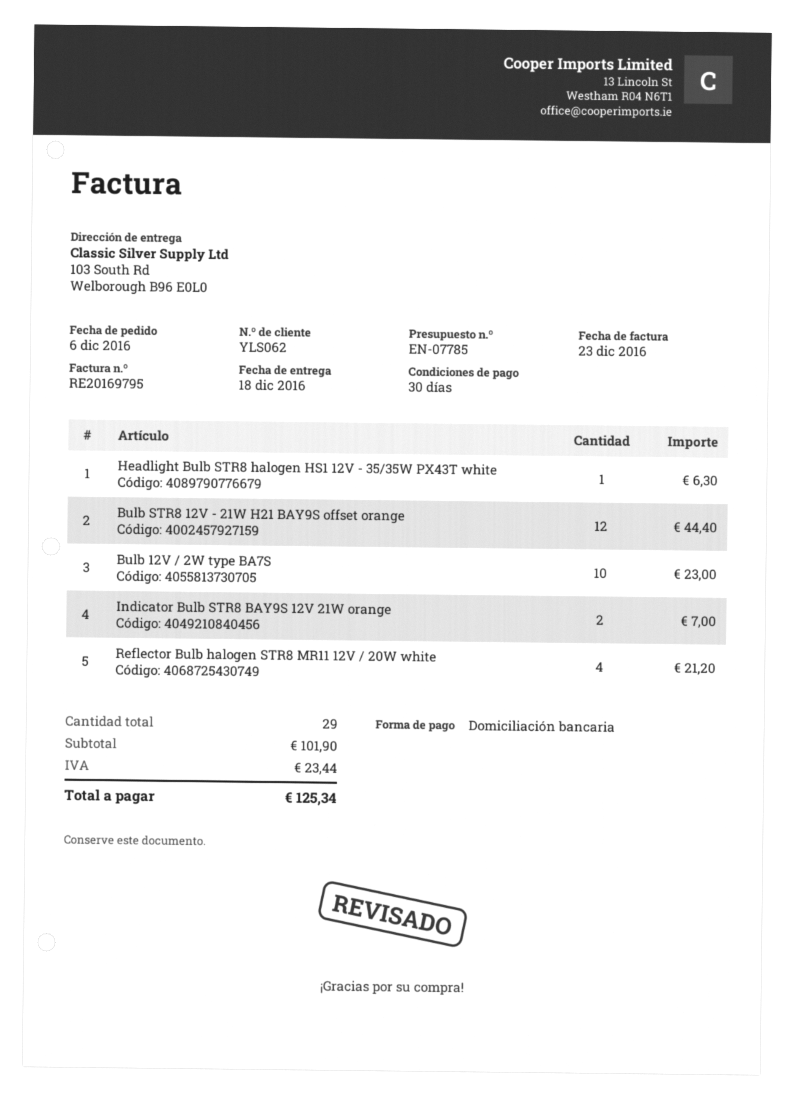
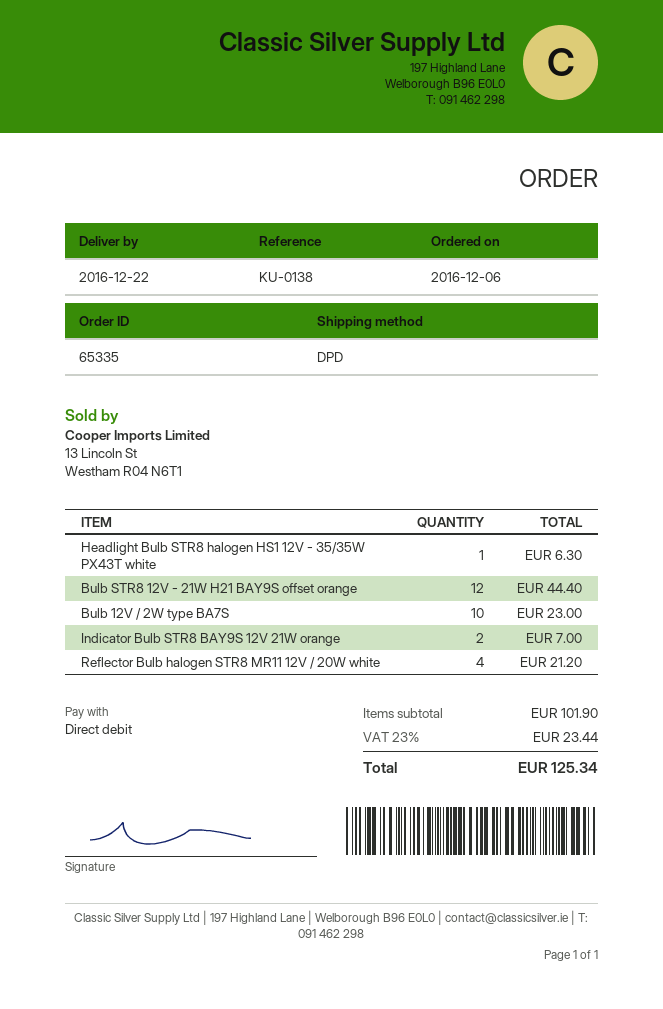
delivery date: 2016-12-18 -> 2016-12-22

